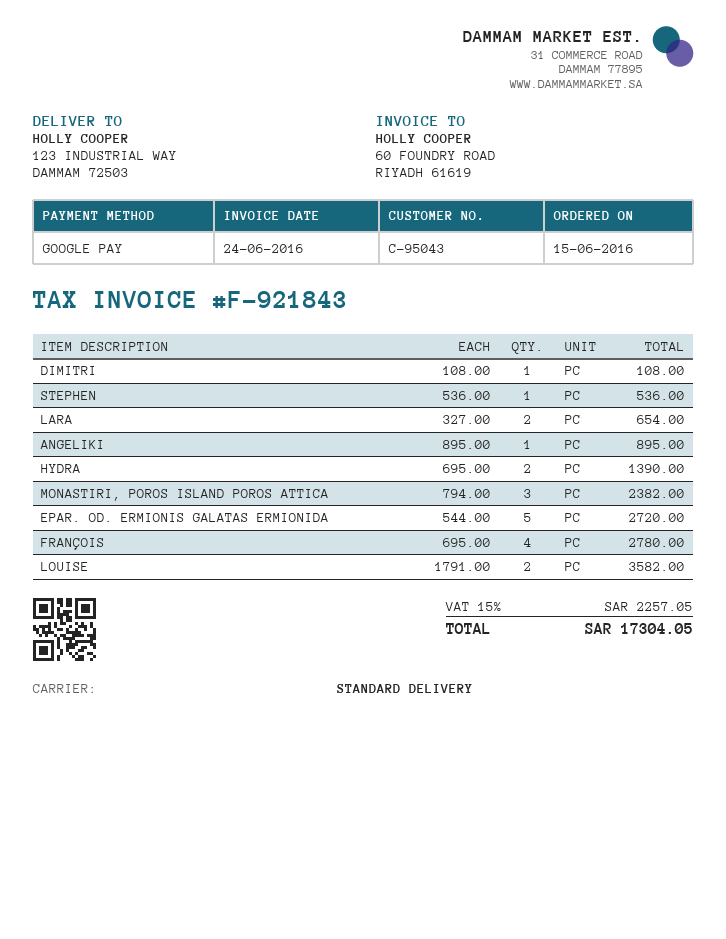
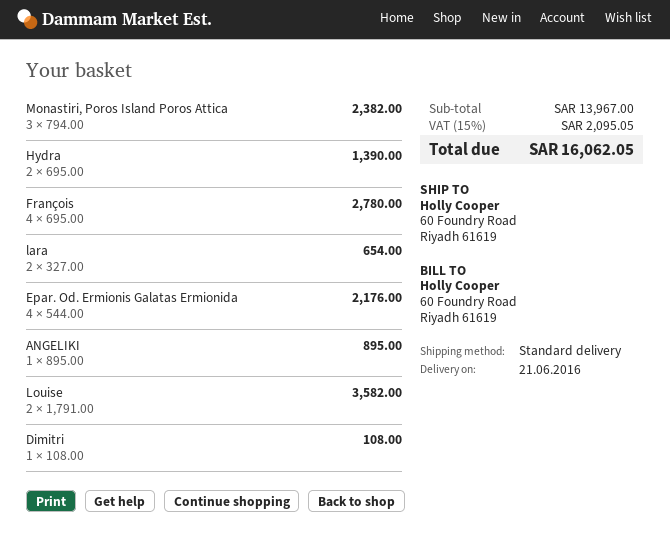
ship to: 123 INDUSTRIAL WAY, DAMMAM 72503 -> 60 Foundry Road, Riyadh 61619
STEPHEN: 1 x 536.00 = 536.00 -> none
EPAR. OD. ERMIONIS GALATAS ERMIONIDA: 5 x 544.00 = 2720.00 -> 4 x 544.00 = 2176.00
tax: 15% = 2257.05 -> 15% = 2095.05
total: 17304.05 -> 16062.05

